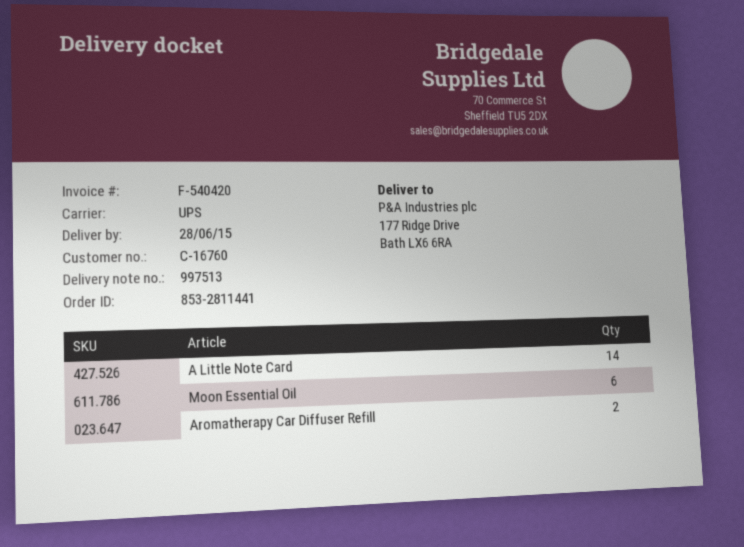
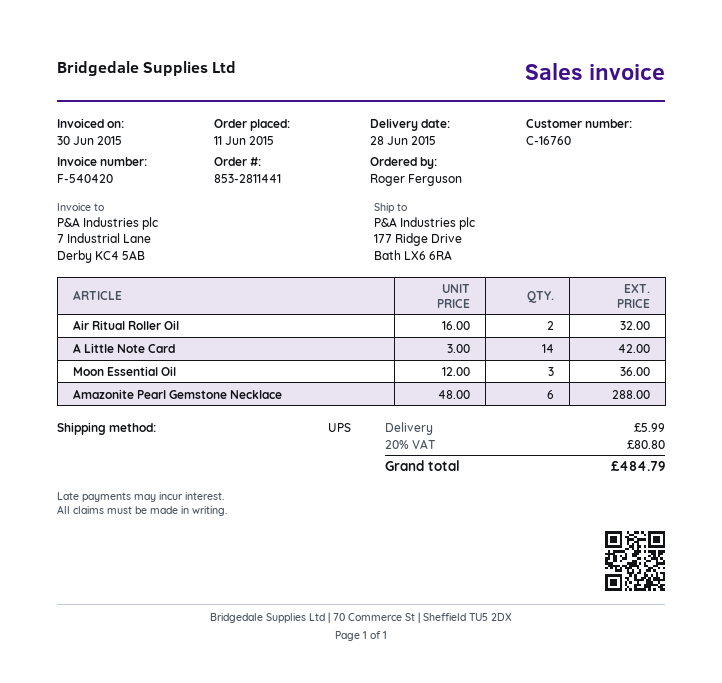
Moon Essential Oil: 6 -> 3
Aromatherapy Car Diffuser Refill: 2 -> none
Air Ritual Roller Oil: none -> 2
Amazonite Pearl Gemstone Necklace: none -> 6

